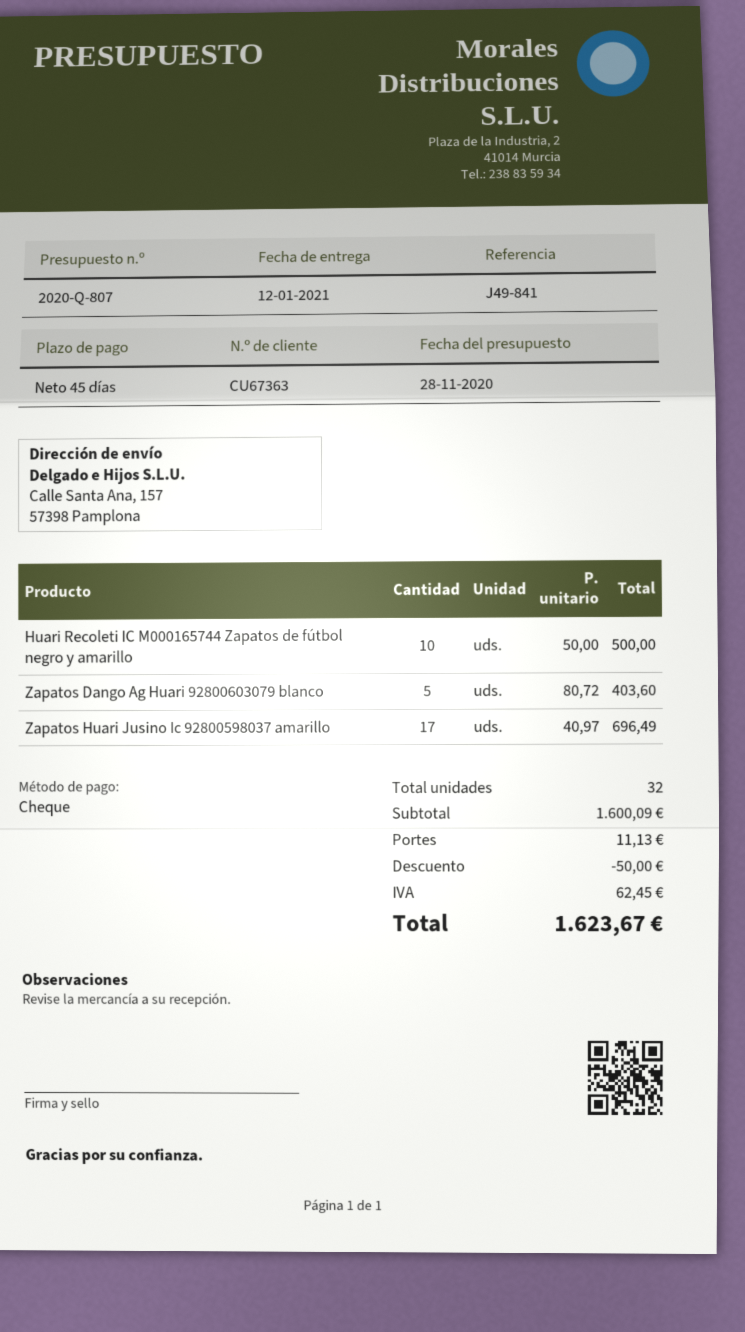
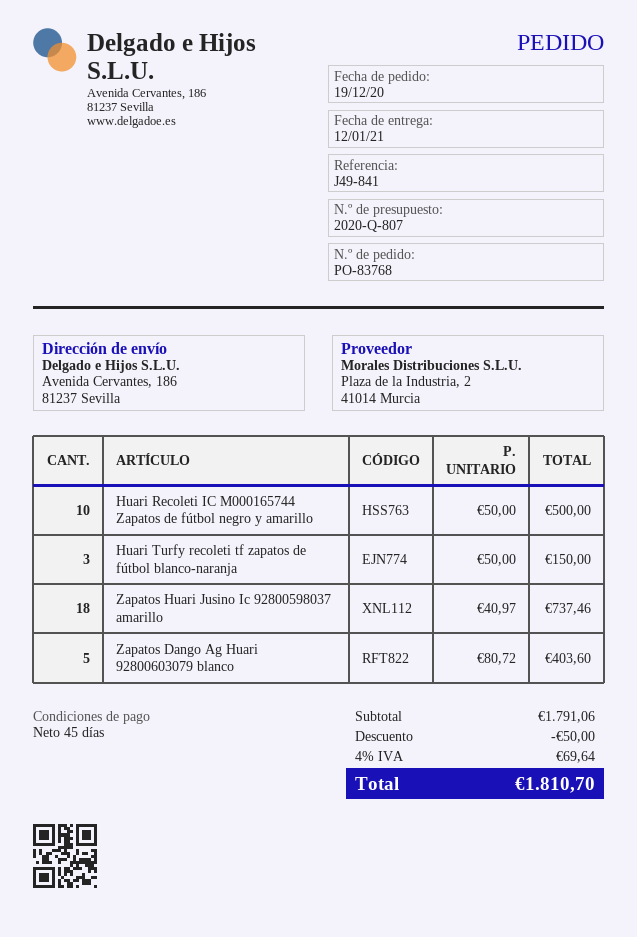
ship to: Calle Santa Ana, 157, 57398 Pamplona -> Avenida Cervantes, 186, 81237 Sevilla
Zapatos Huari Jusino Ic 92800598037 amarillo: 17 x 40.97 = 696.49 -> 18 x 40.97 = 737.46
Huari Turfy recoleti tf zapatos de fútbol blanco-naranja: none -> 3 x 50.00 = 150.00
subtotal: 1600.09 -> 1791.06
shipping: 11.13 -> none
tax: 62.45 -> 69.64
total: 1623.67 -> 1810.70

